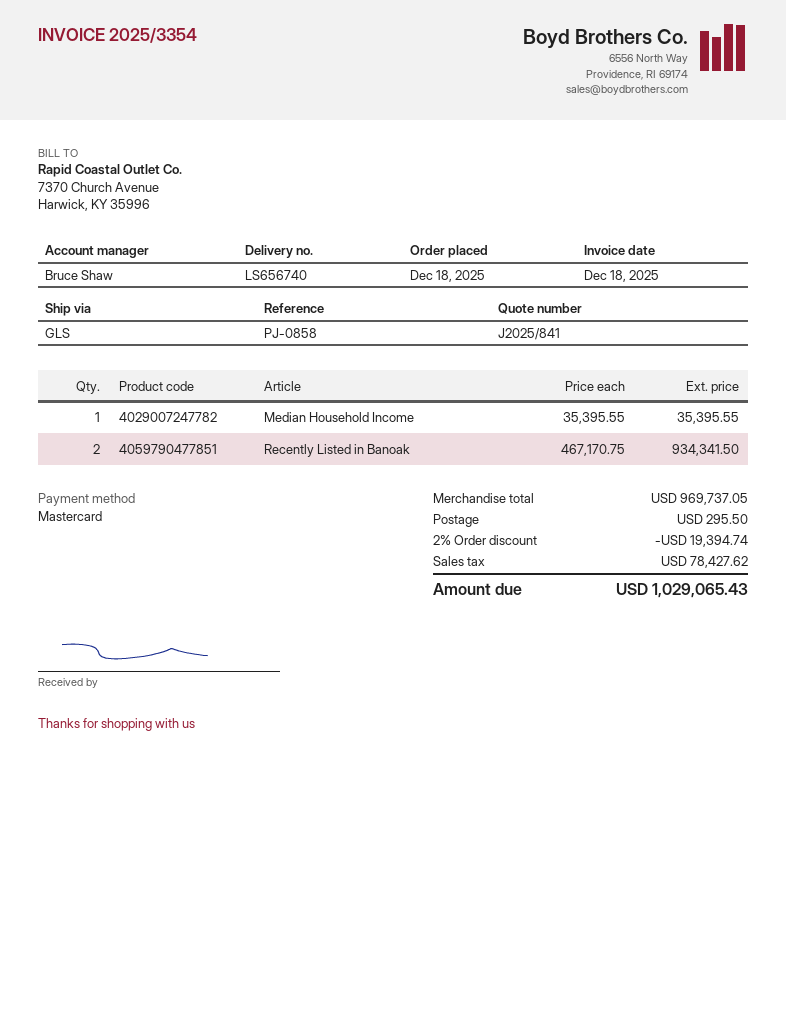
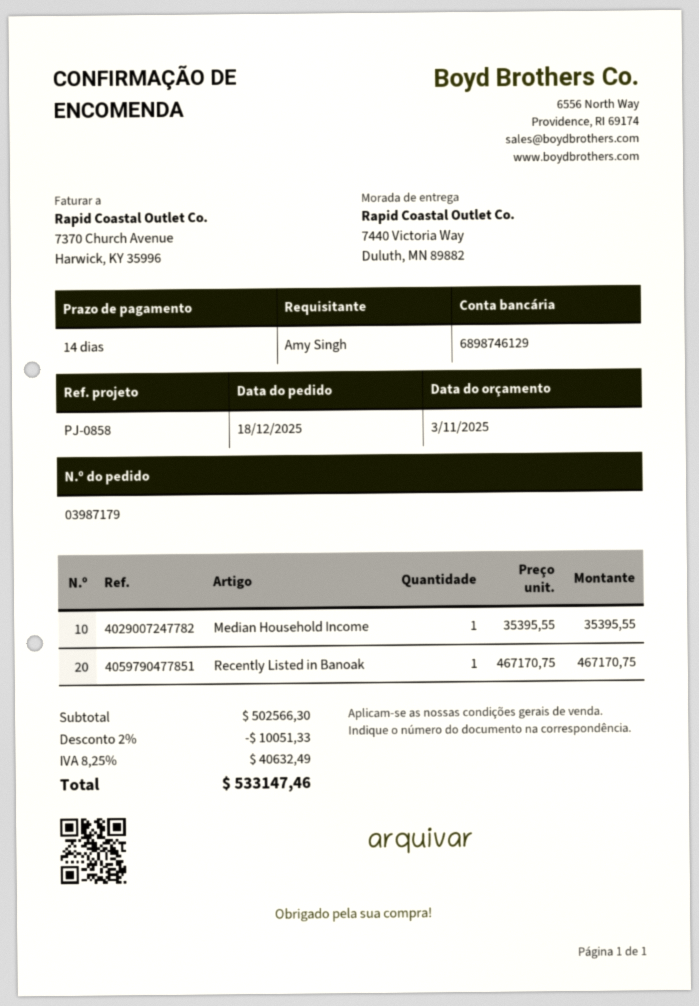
Recently Listed in Banoak: 2 x 467170.75 = 934341.50 -> 1 x 467170.75 = 467170.75
subtotal: 969737.05 -> 502566.30
discount: 2% = 19394.74 -> 2% = 10051.33
shipping: 295.50 -> none
tax: 78427.62 -> 40632.49
total: 1029065.43 -> 533147.46

